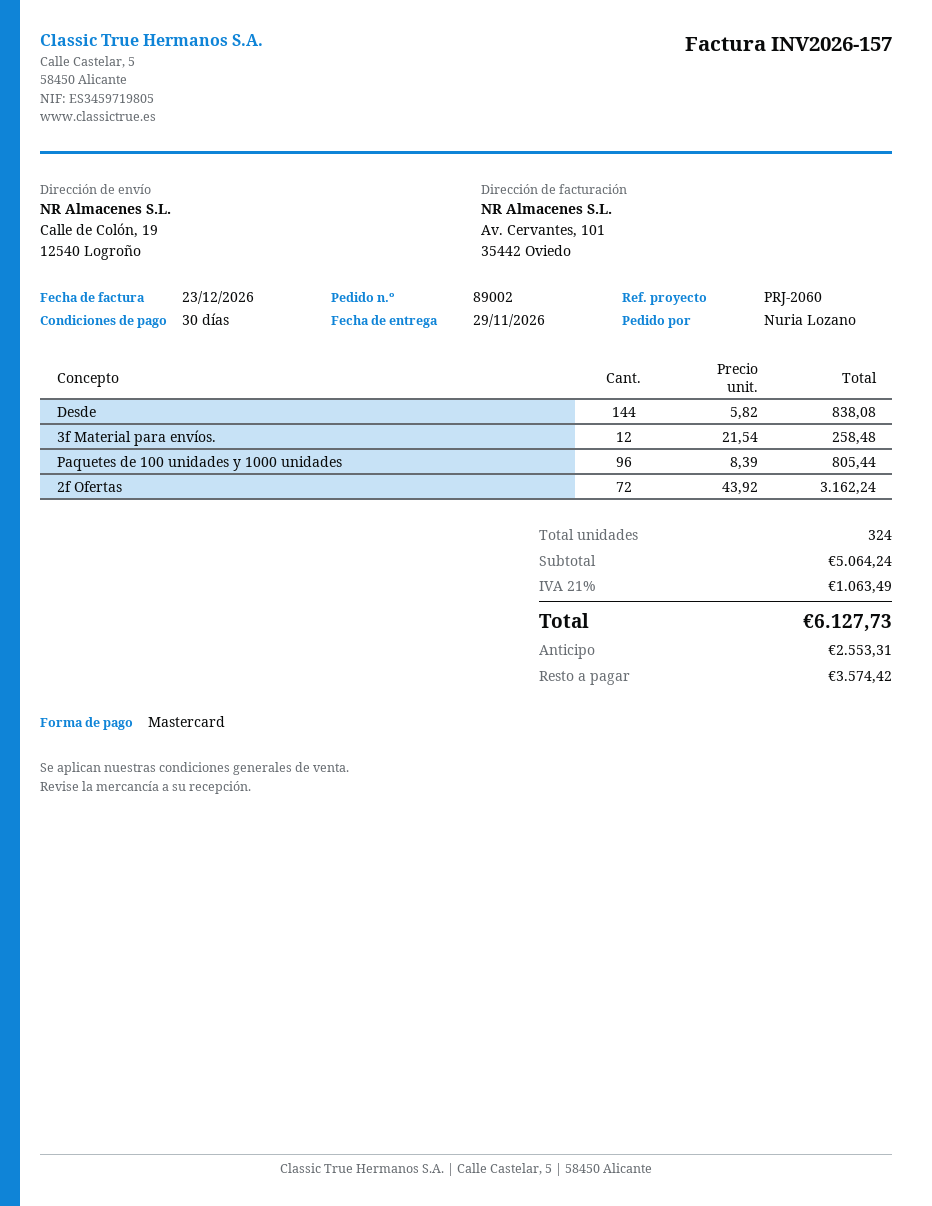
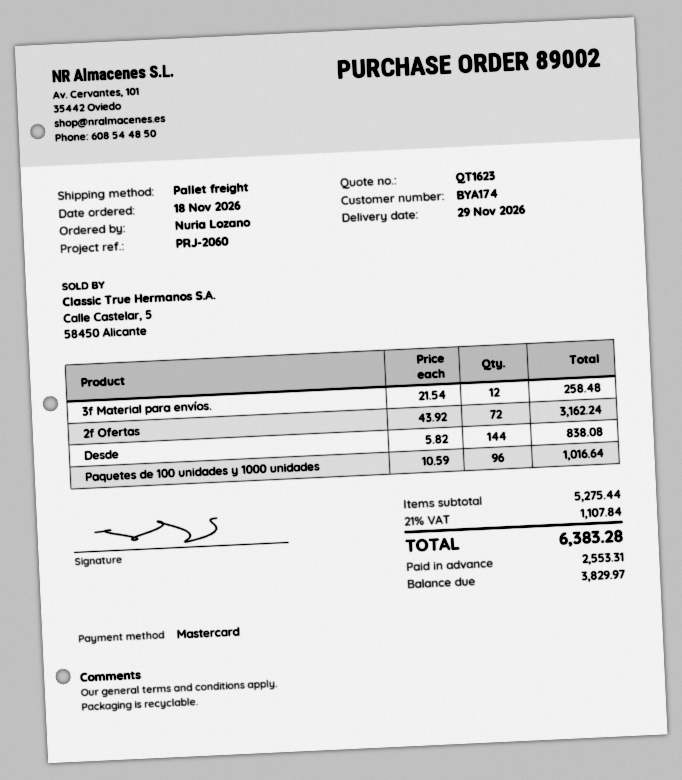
Paquetes de 100 unidades y 1000 unidades: 96 x 8.39 = 805.44 -> 96 x 10.59 = 1016.64
subtotal: 5064.24 -> 5275.44
tax: 21% = 1063.49 -> 21% = 1107.84
total: 6127.73 -> 6383.28
balance: 3574.42 -> 3829.97

